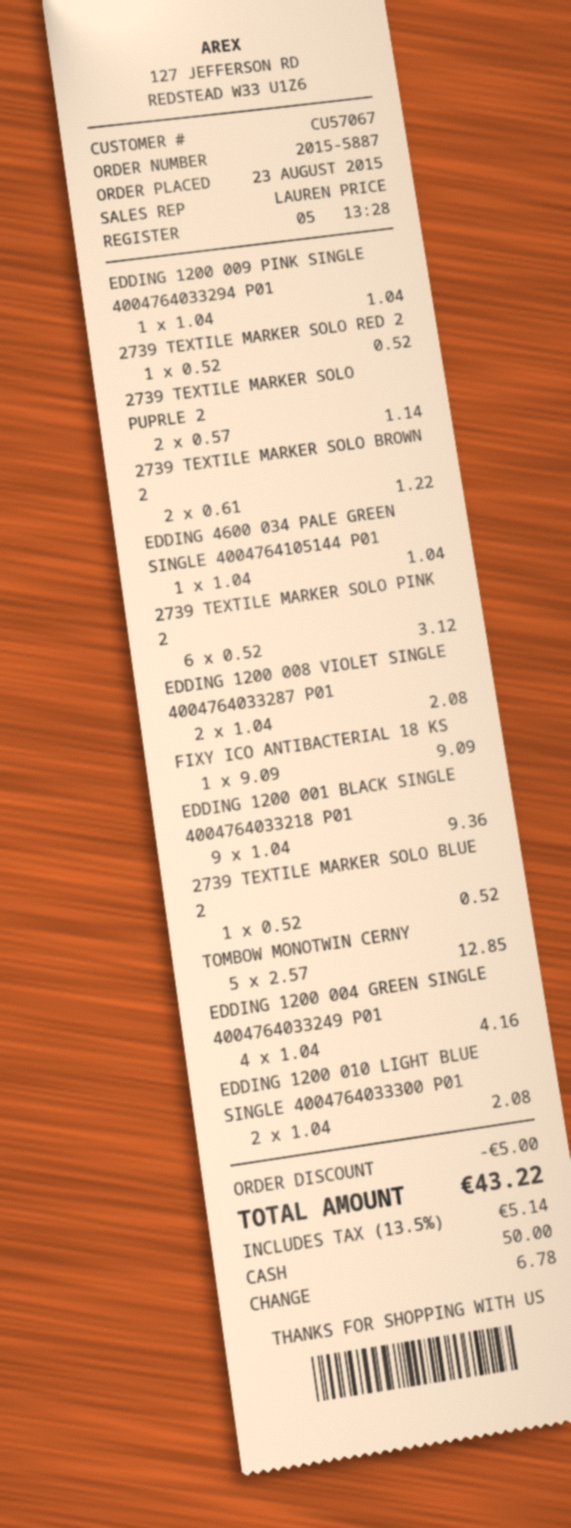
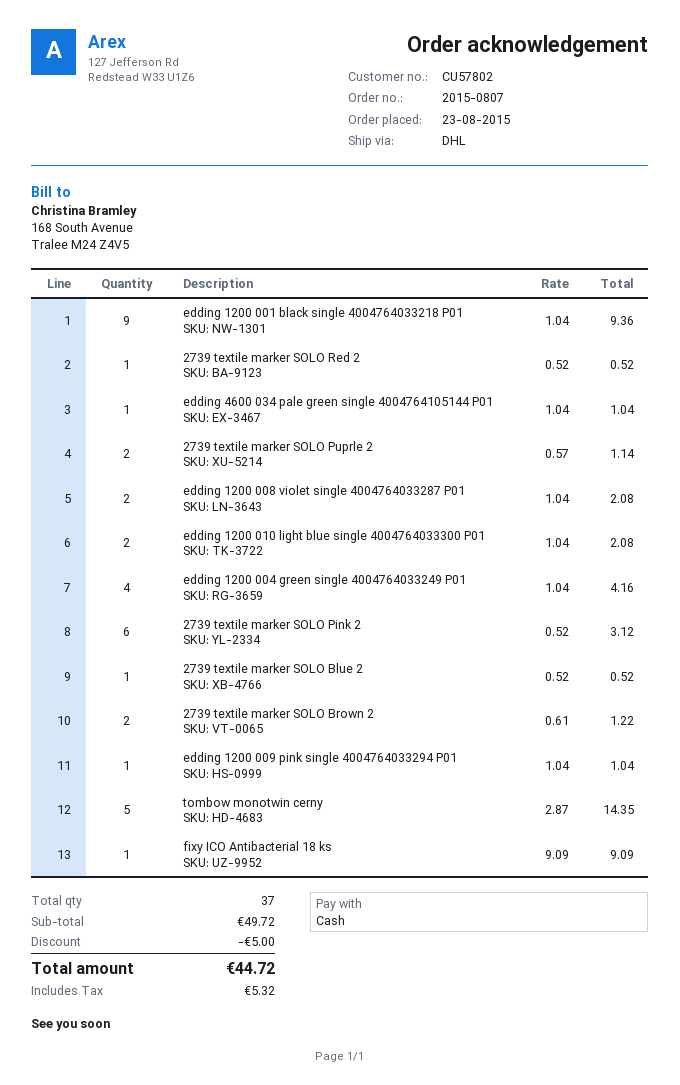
order number: 2015-5887 -> 2015-0807
customer number: CU57067 -> CU57802
TOMBOW MONOTWIN CERNY: 5 x 2.57 = 12.85 -> 5 x 2.87 = 14.35
tax: 5.14 -> 5.32
total: 43.22 -> 44.72

